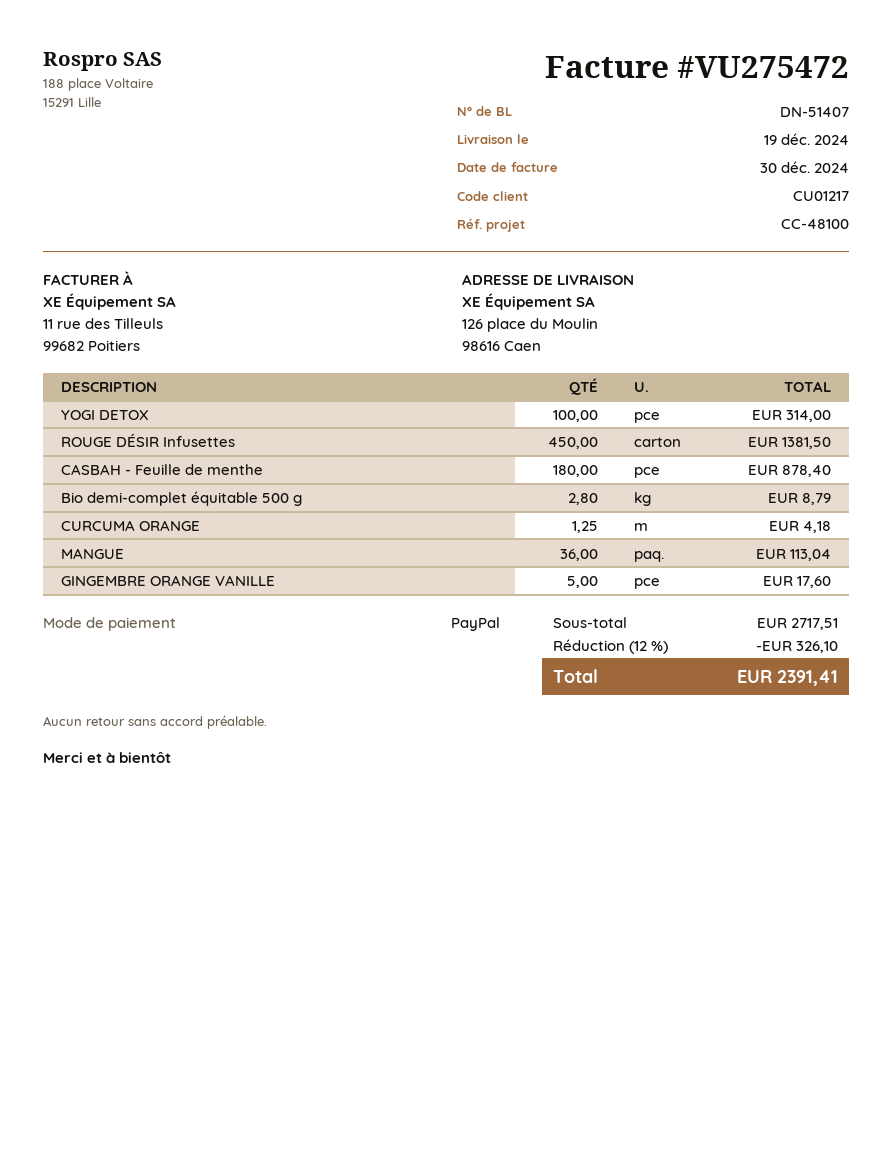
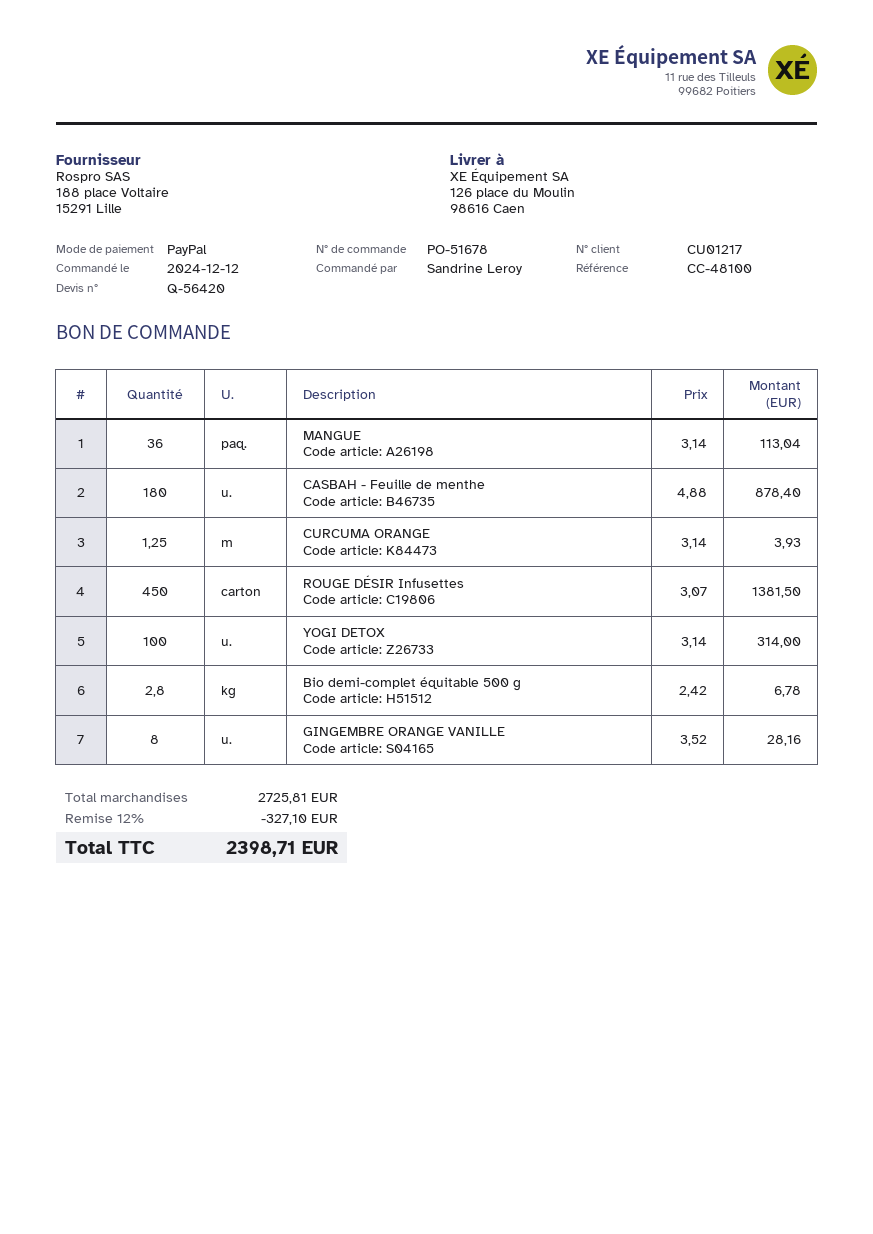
Bio demi-complet équitable 500 g: 2.8 for 8.79 -> 2.8 for 6.78
CURCUMA ORANGE: 1.25 for 4.18 -> 1.25 for 3.93
GINGEMBRE ORANGE VANILLE: 5 for 17.60 -> 8 for 28.16
subtotal: 2717.51 -> 2725.81
discount: 12% = 326.10 -> 12% = 327.10
total: 2391.41 -> 2398.71

